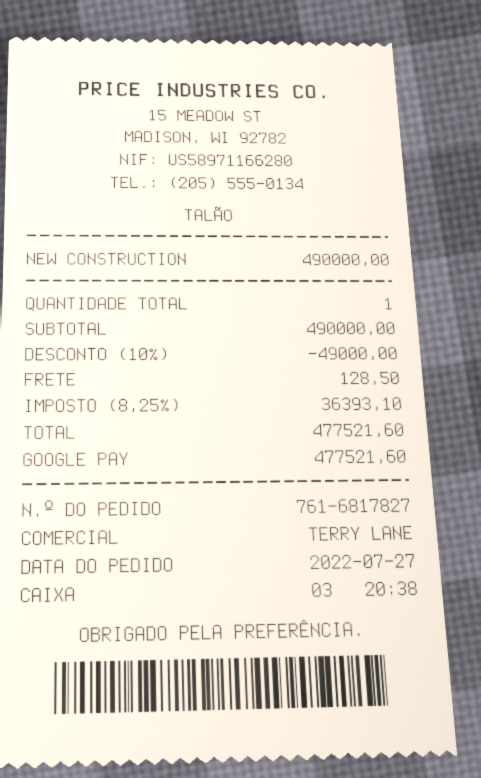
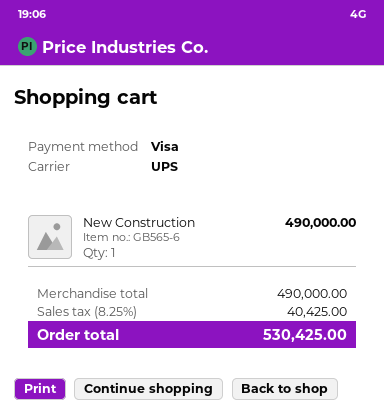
payment method: Google Pay -> Visa
discount: 10% = 49000.00 -> none
shipping: 128.50 -> none
tax: 8.25% = 36393.10 -> 8.25% = 40425.00
total: 477521.60 -> 530425.00

